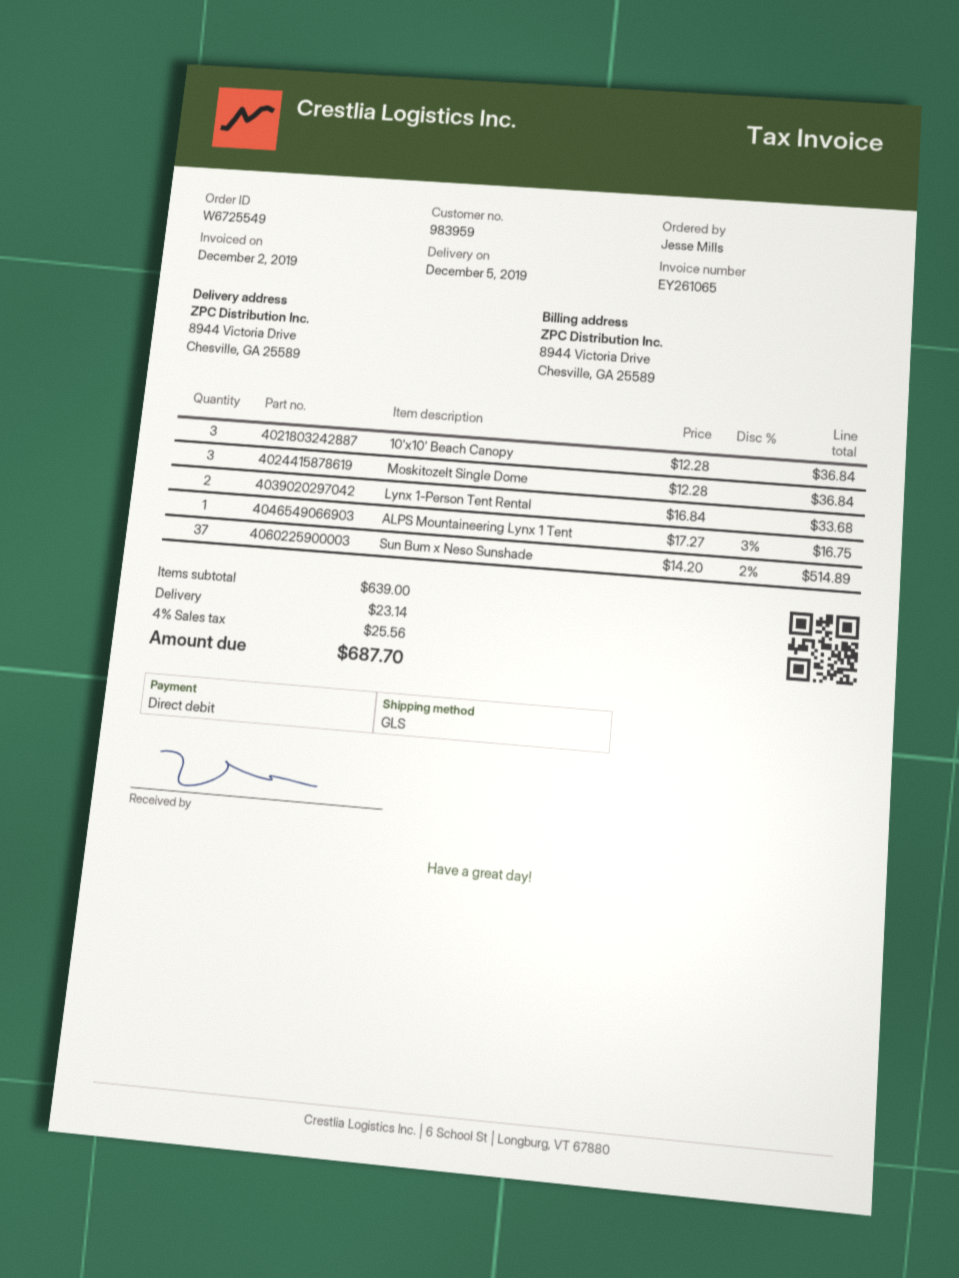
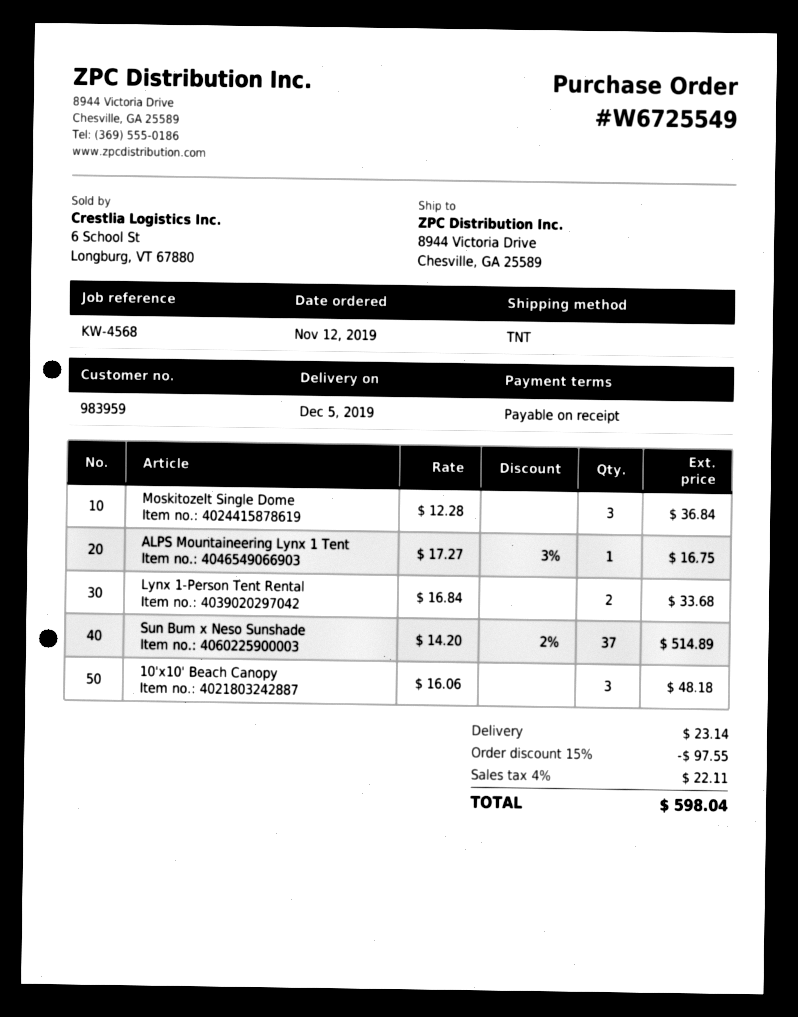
shipping method: GLS -> TNT
10'x10' Beach Canopy: 3 x 12.28 = 36.84 -> 3 x 16.06 = 48.18
discount: none -> 15% = 97.55
tax: 4% = 25.56 -> 4% = 22.11
total: 687.70 -> 598.04

